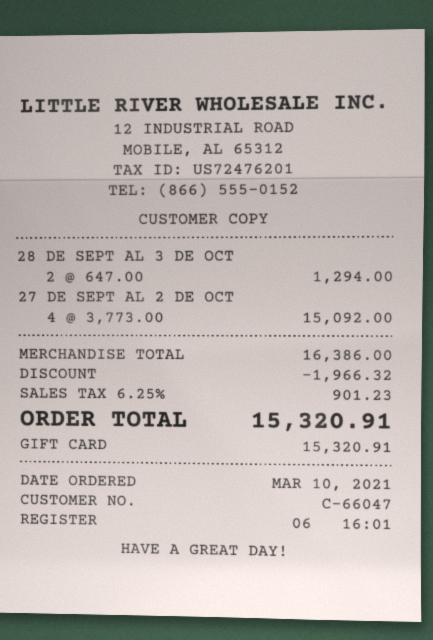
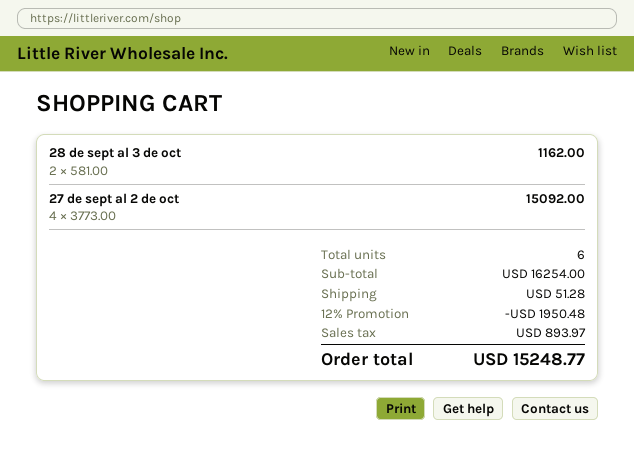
28 DE SEPT AL 3 DE OCT: 2 x 647.00 = 1294.00 -> 2 x 581.00 = 1162.00
subtotal: 16386.00 -> 16254.00
discount: 1966.32 -> 1950.48
shipping: none -> 51.28
tax: 901.23 -> 893.97
total: 15320.91 -> 15248.77

